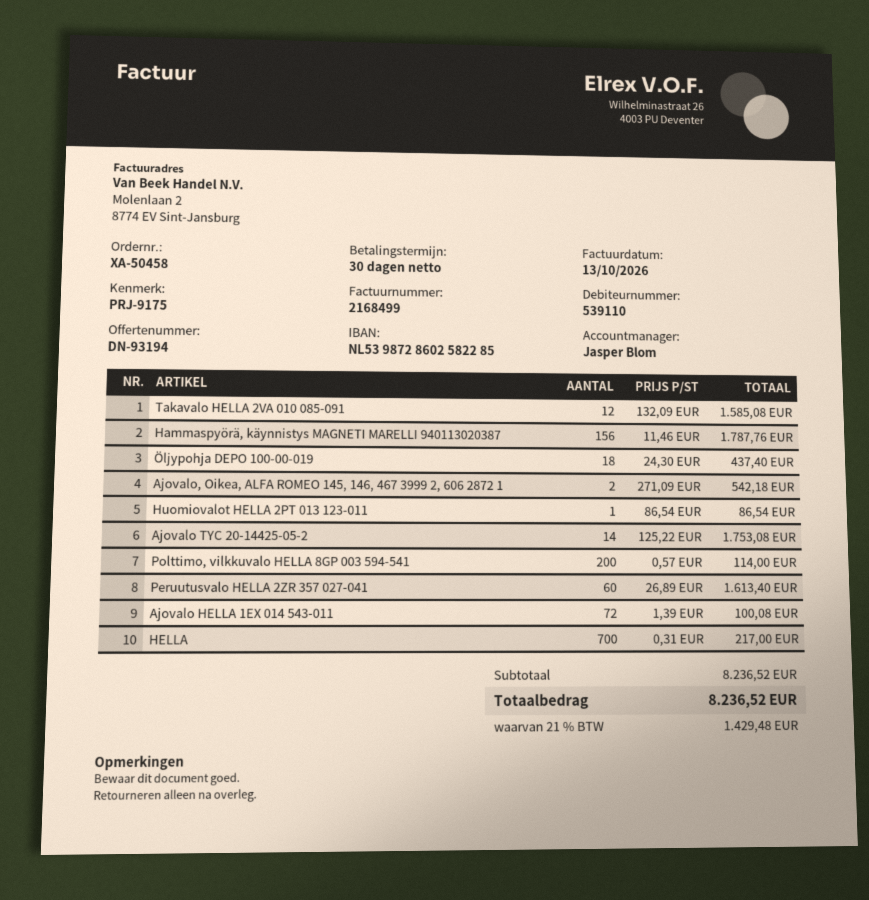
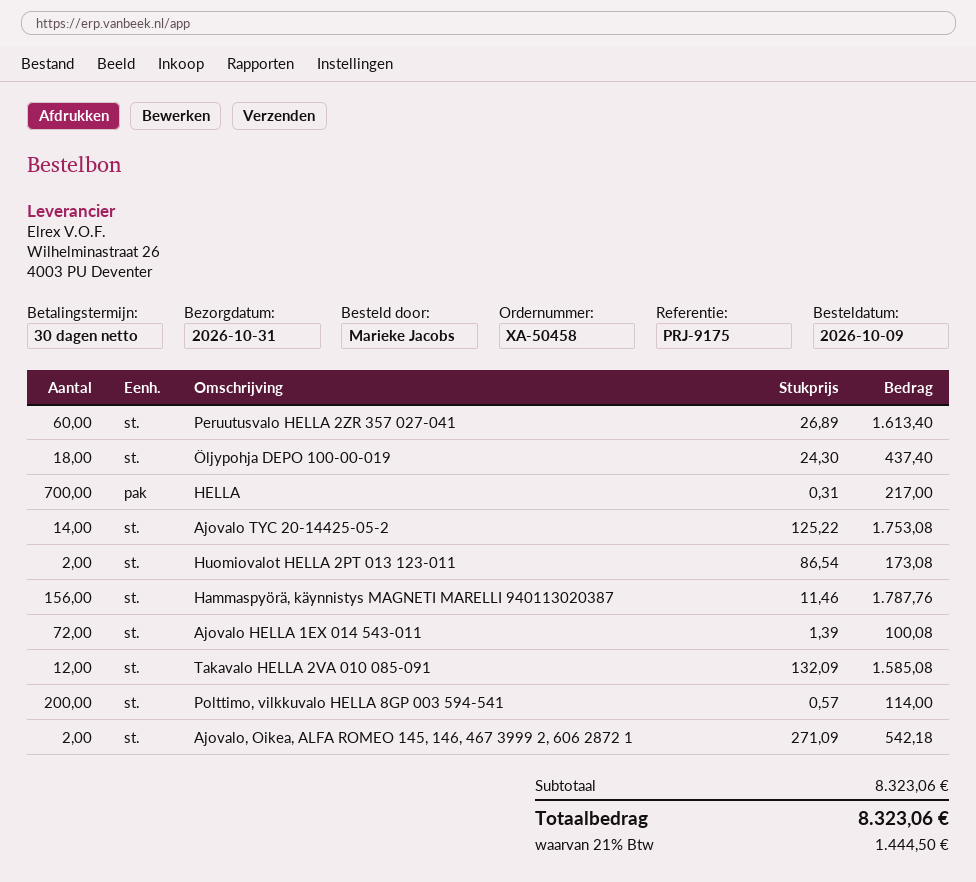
Huomiovalot HELLA 2PT 013 123-011: 1 x 86.54 = 86.54 -> 2 x 86.54 = 173.08
subtotal: 8236.52 -> 8323.06
tax: 21% = 1429.48 -> 21% = 1444.50
total: 8236.52 -> 8323.06

